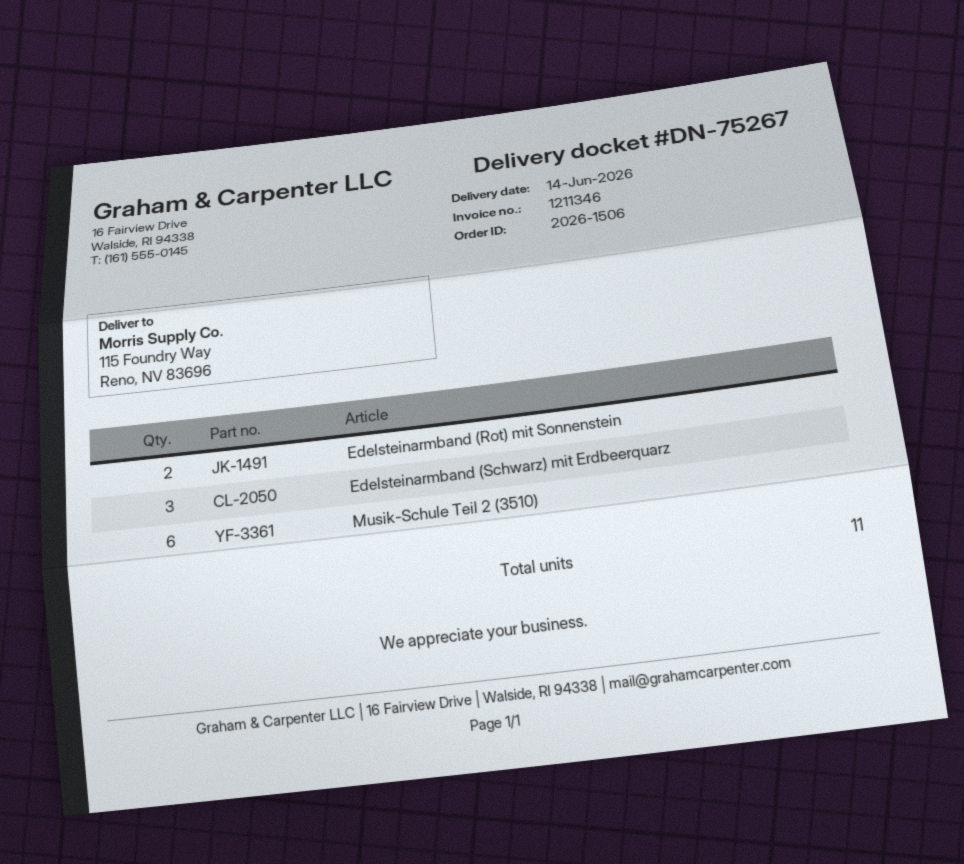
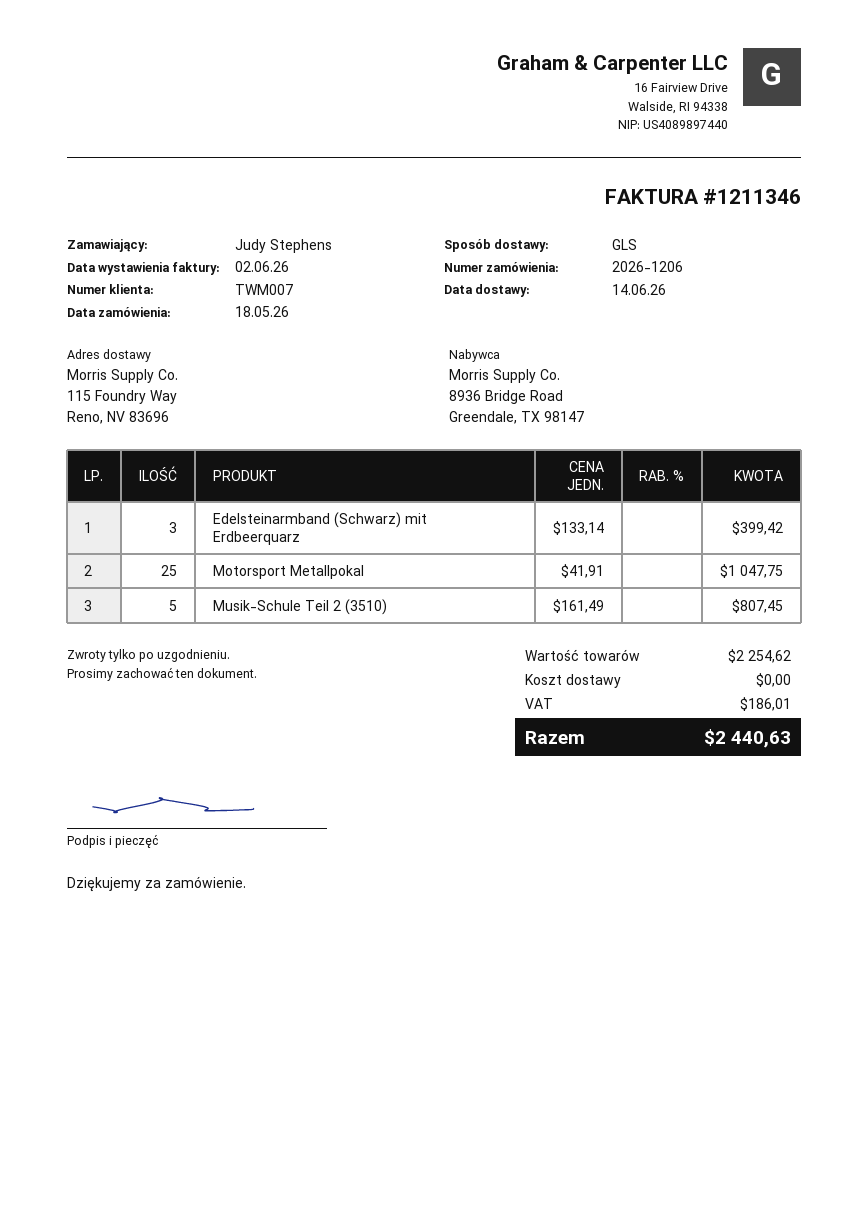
order number: 2026-1506 -> 2026-1206
Edelsteinarmband (Rot) mit Sonnenstein: 2 -> none
Musik-Schule Teil 2 (3510): 6 -> 5
Motorsport Metallpokal: none -> 25

